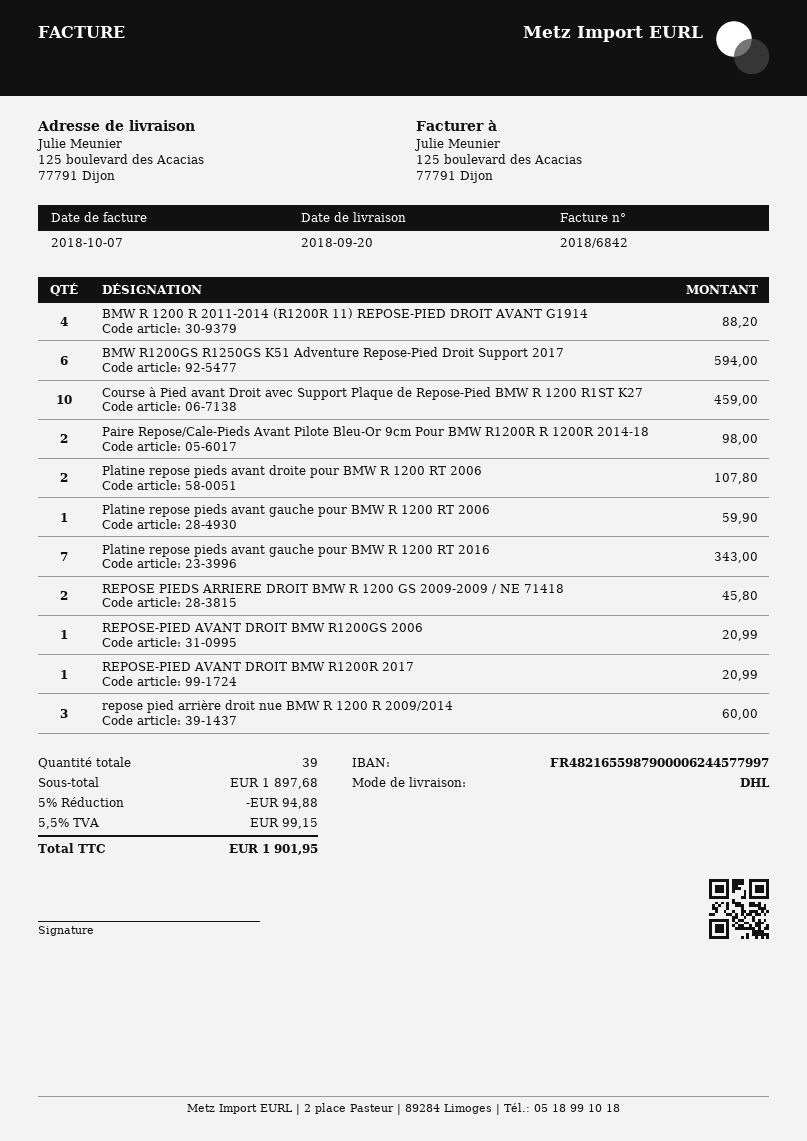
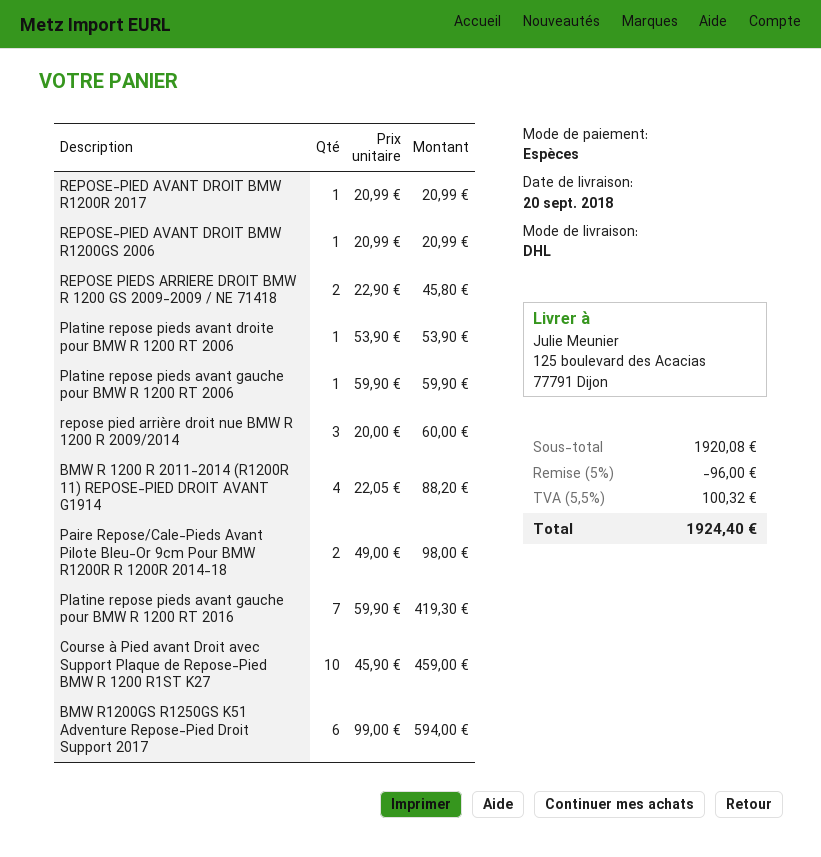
Platine repose pieds avant droite pour BMW R 1200 RT 2006: 2 for 107.80 -> 1 for 53.90
Platine repose pieds avant gauche pour BMW R 1200 RT 2016: 7 for 343.00 -> 7 for 419.30
subtotal: 1897.68 -> 1920.08
discount: 5% = 94.88 -> 5% = 96.00
tax: 5.5% = 99.15 -> 5.5% = 100.32
total: 1901.95 -> 1924.40

